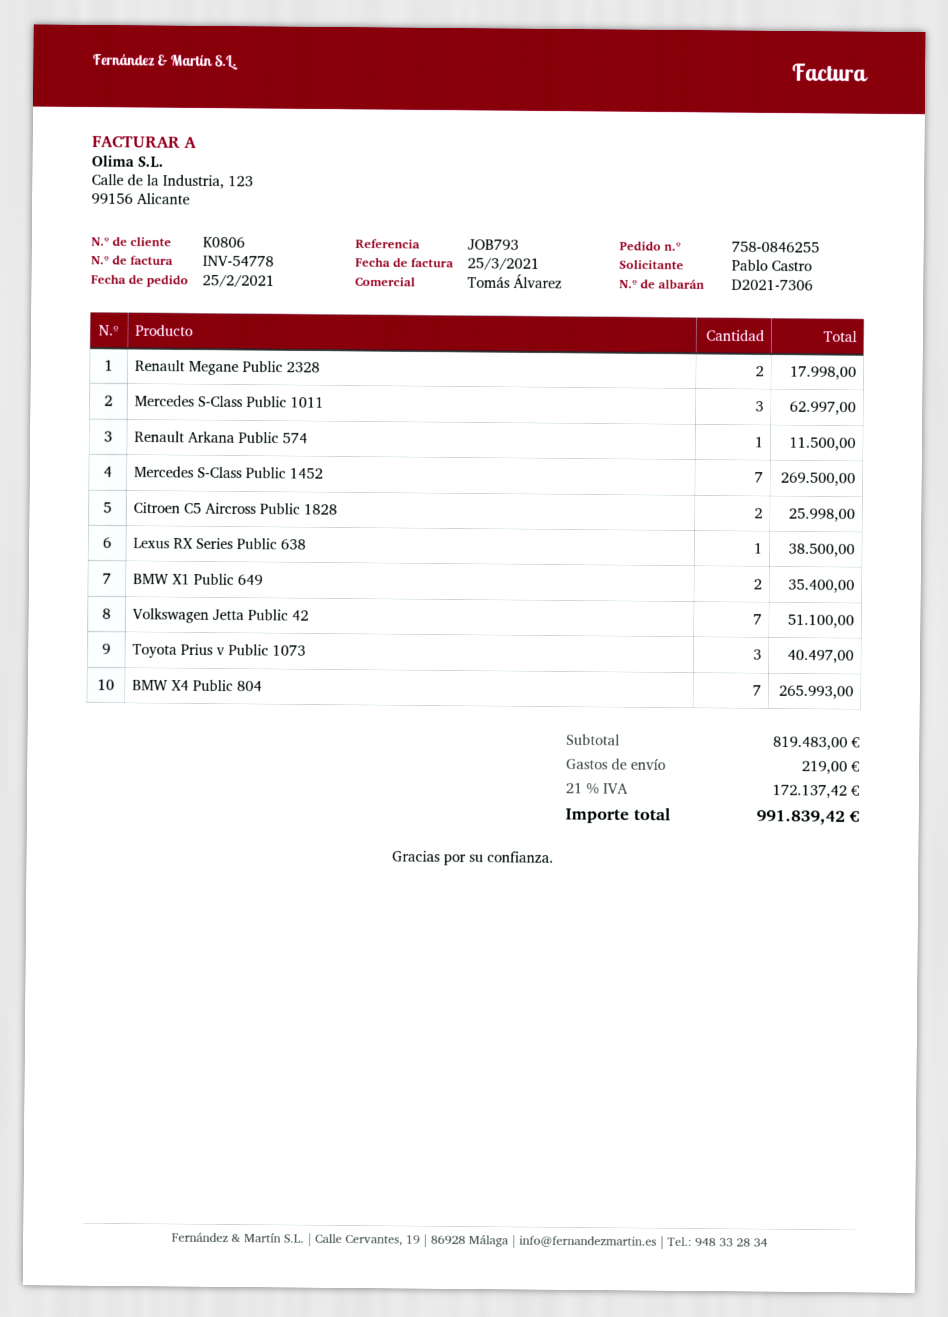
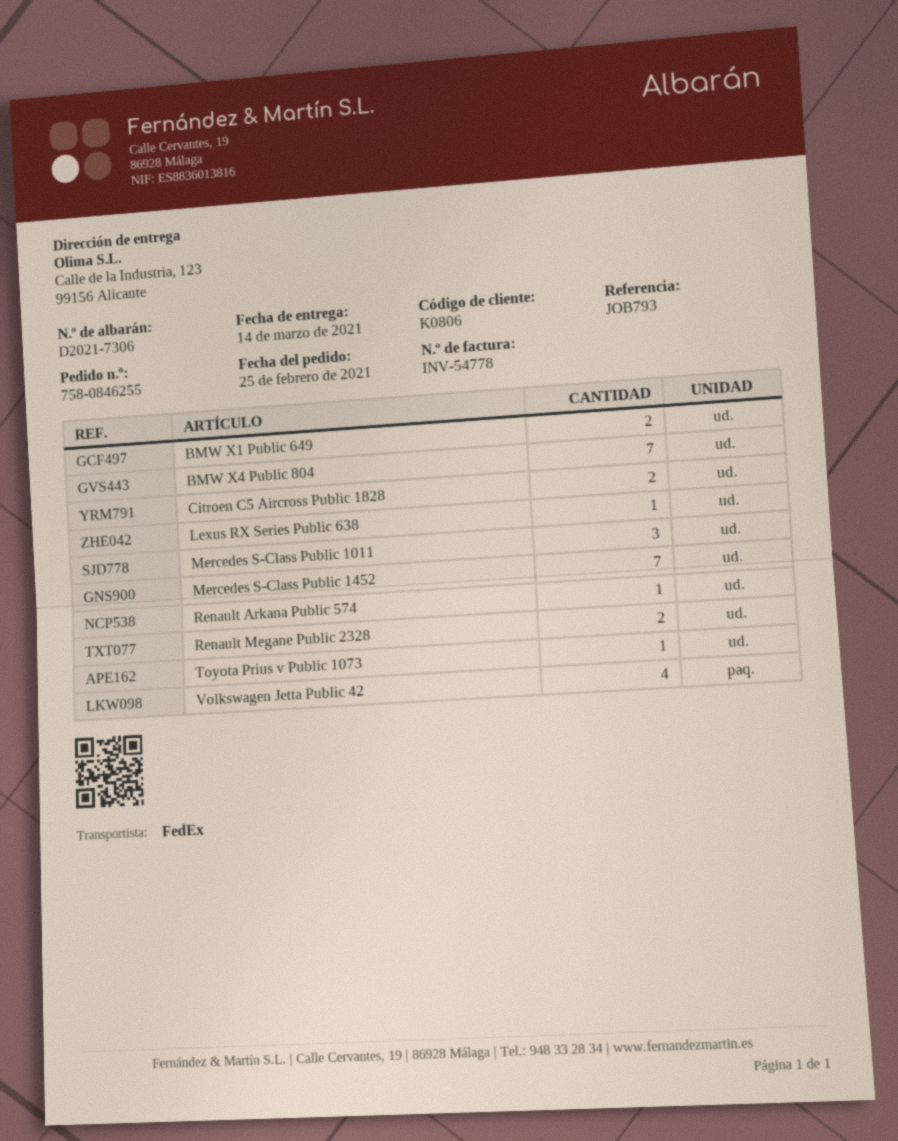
Volkswagen Jetta Public 42: 7 -> 4
Toyota Prius v Public 1073: 3 -> 1

